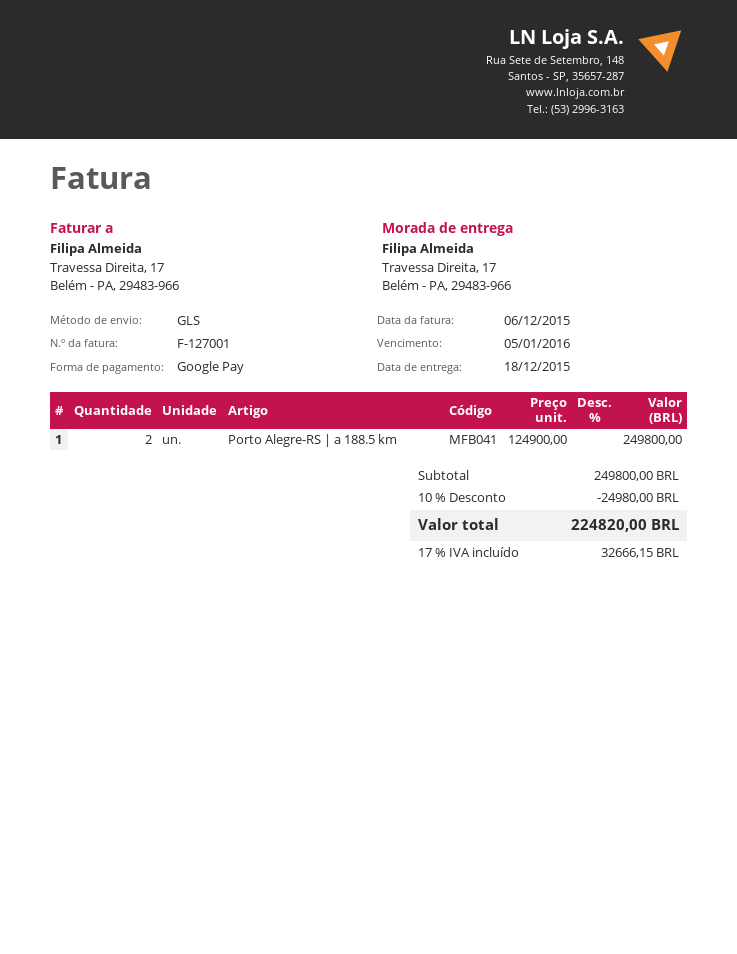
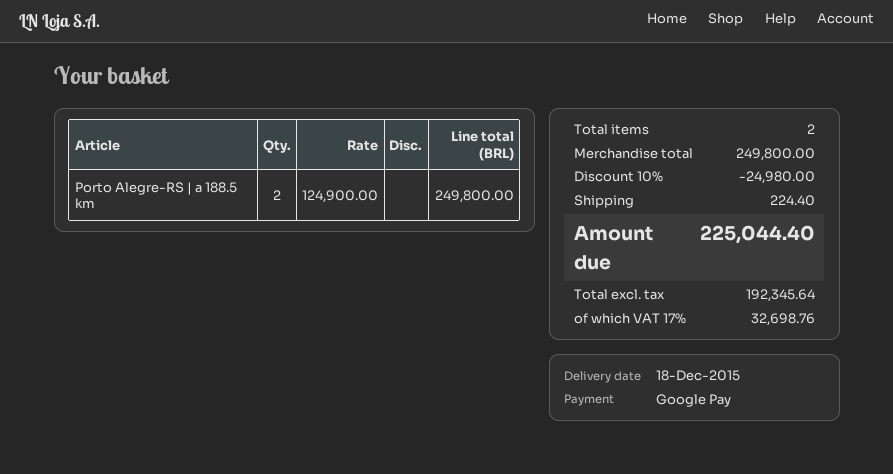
shipping: none -> 224.40
tax: 17% = 32666.15 -> 17% = 32698.76
total: 224820.00 -> 225044.40

